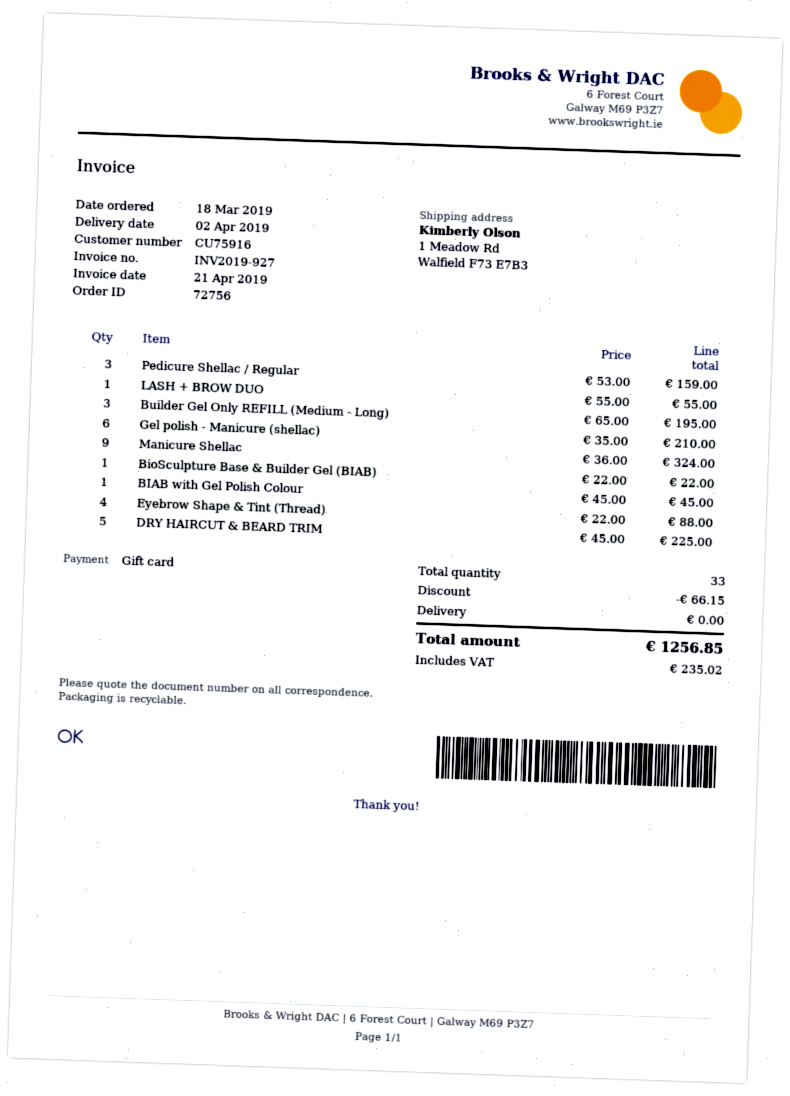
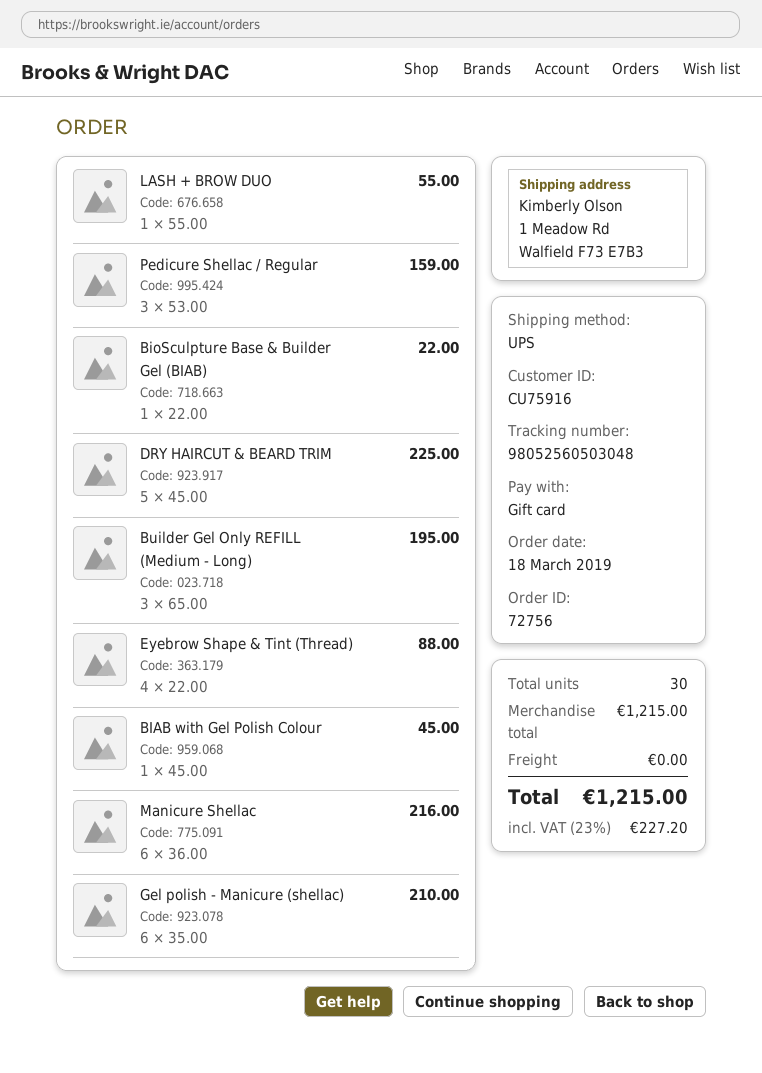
Manicure Shellac: 9 x 36.00 = 324.00 -> 6 x 36.00 = 216.00
total quantity: 33 -> 30
discount: 66.15 -> none
tax: 235.02 -> 227.20
total: 1256.85 -> 1215.00

